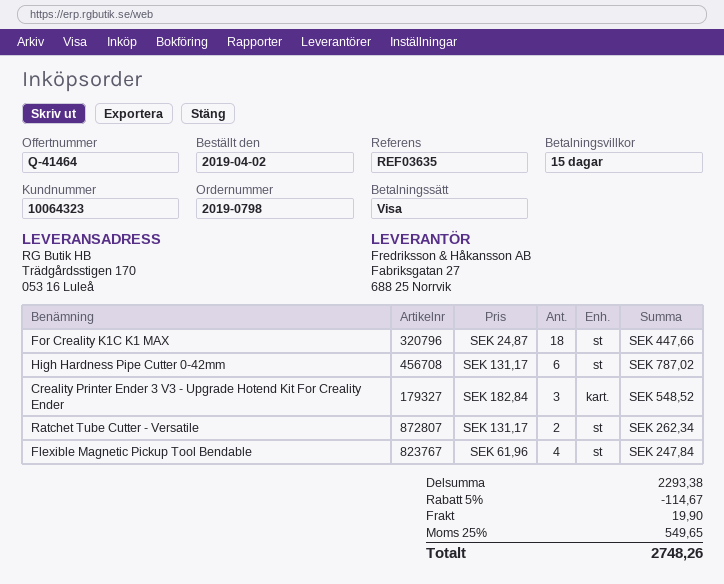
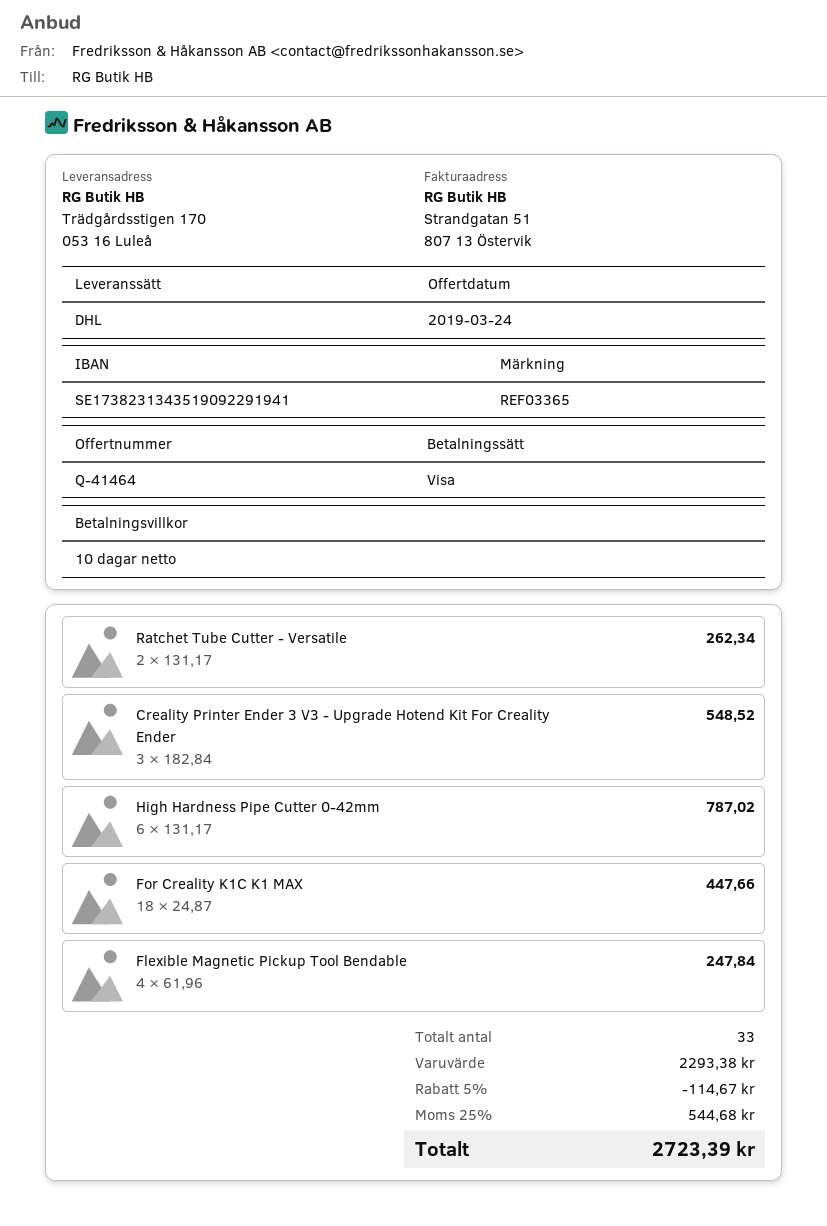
payment terms: 15 days -> 10 days
reference: REF03635 -> REF03365
shipping: 19.90 -> none
tax: 25% = 549.65 -> 25% = 544.68
total: 2748.26 -> 2723.39

